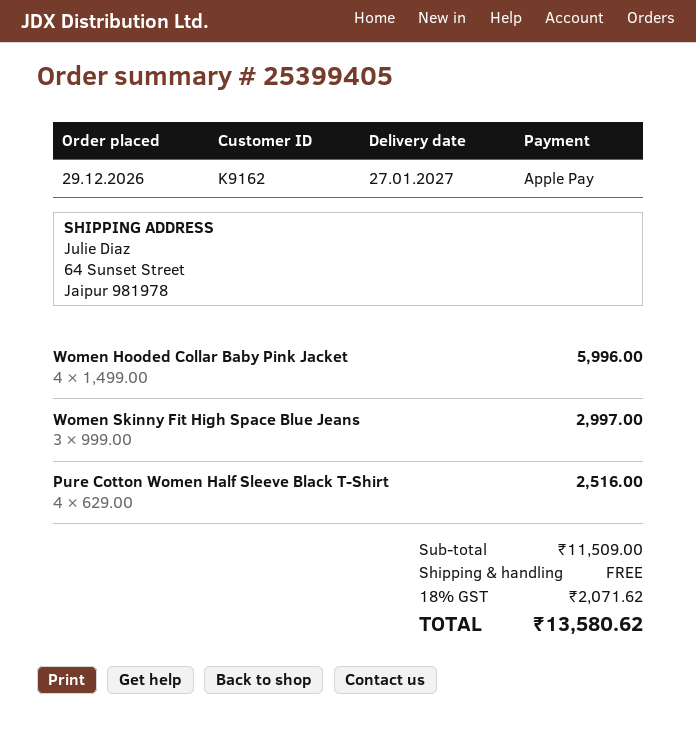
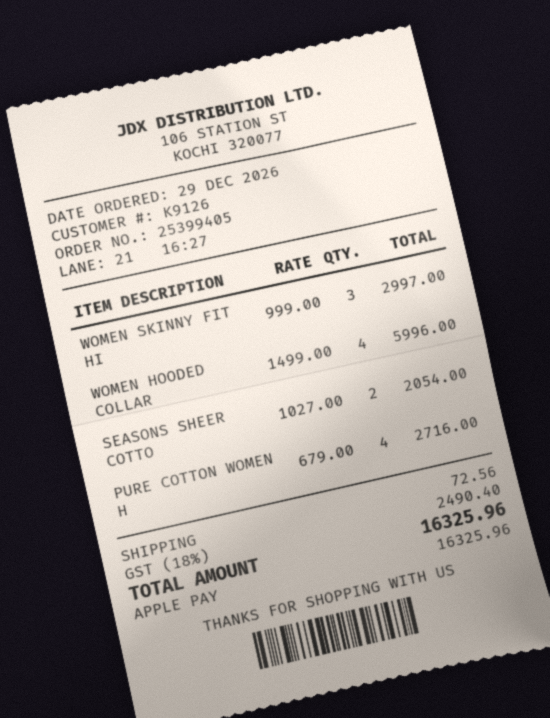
customer number: K9162 -> K9126
Pure Cotton Women Half Sleeve Black T-Shirt: 4 x 629.00 = 2516.00 -> 4 x 679.00 = 2716.00
SEASONS SHEER COTTO: none -> 2 x 1027.00 = 2054.00
shipping: 0.00 -> 72.56
tax: 18% = 2071.62 -> 18% = 2490.40
total: 13580.62 -> 16325.96

